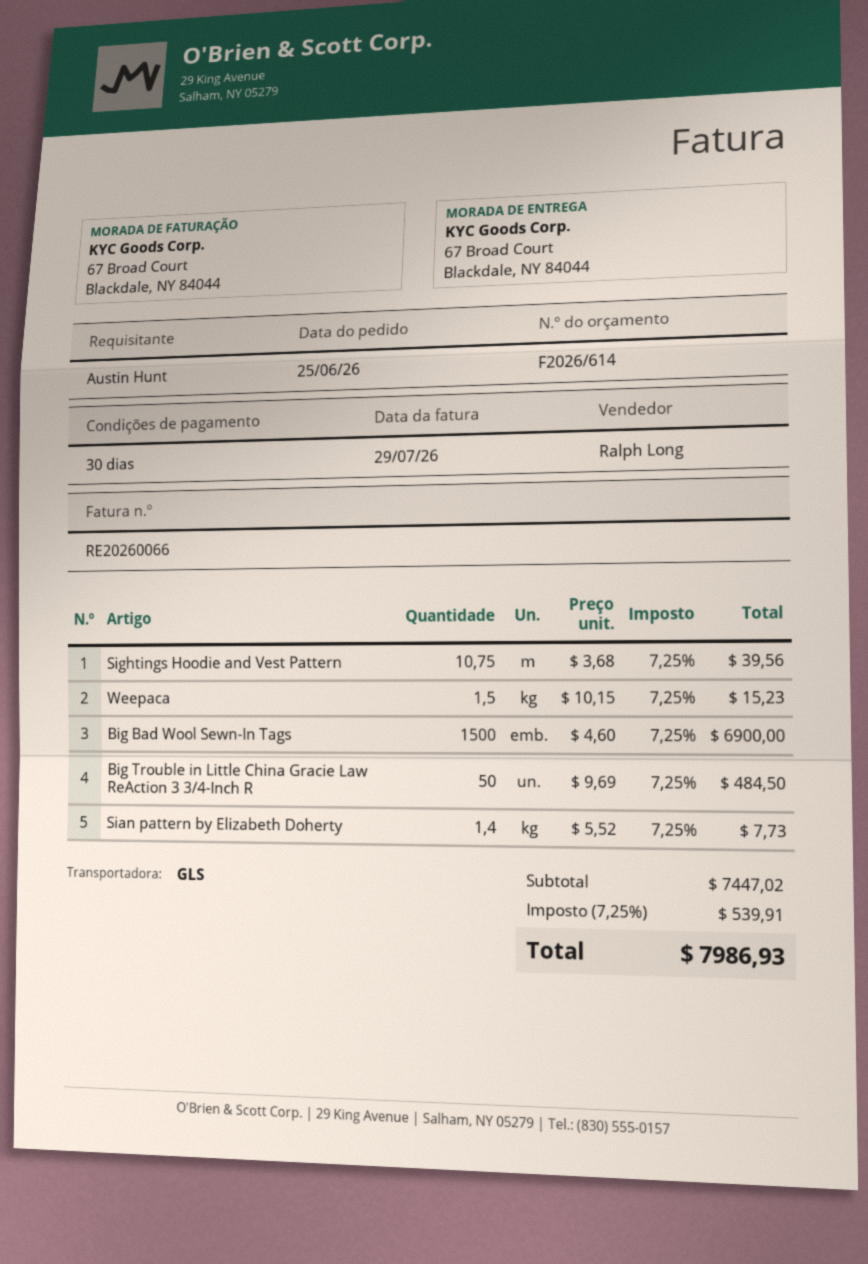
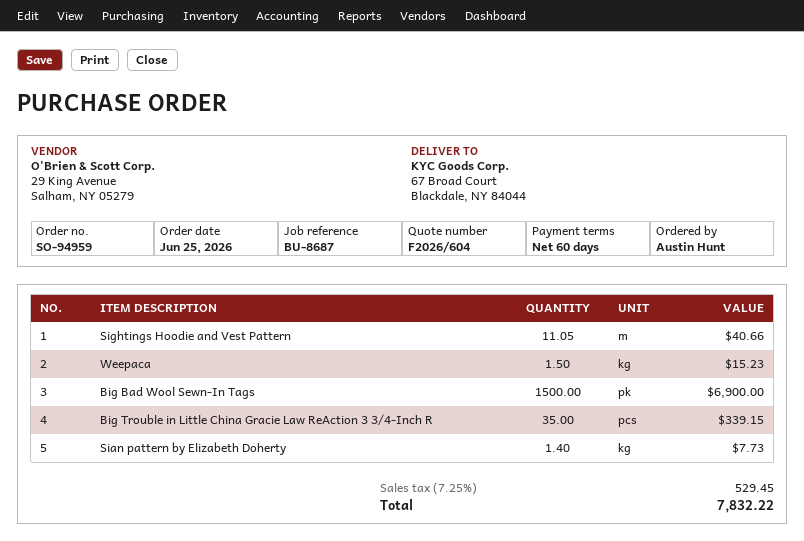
quote number: F2026/614 -> F2026/604
payment terms: 30 days -> 60 days
Sightings Hoodie and Vest Pattern: 10.75 for 39.56 -> 11.05 for 40.66
Big Trouble in Little China Gracie Law ReAction 3 3/4-Inch R: 50 for 484.50 -> 35 for 339.15
tax: 7.25% = 539.91 -> 7.25% = 529.45
total: 7986.93 -> 7832.22

